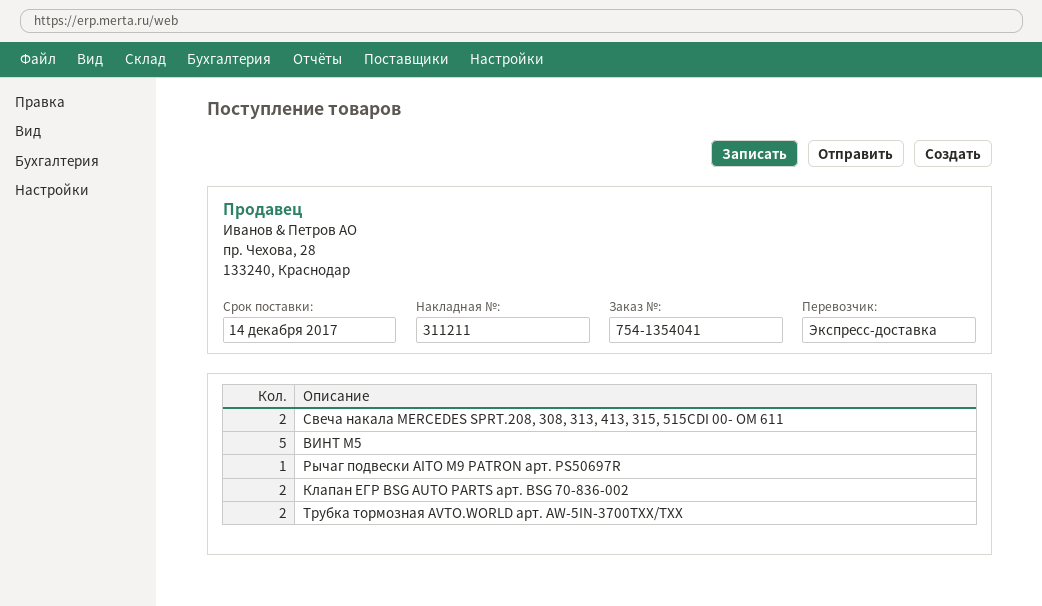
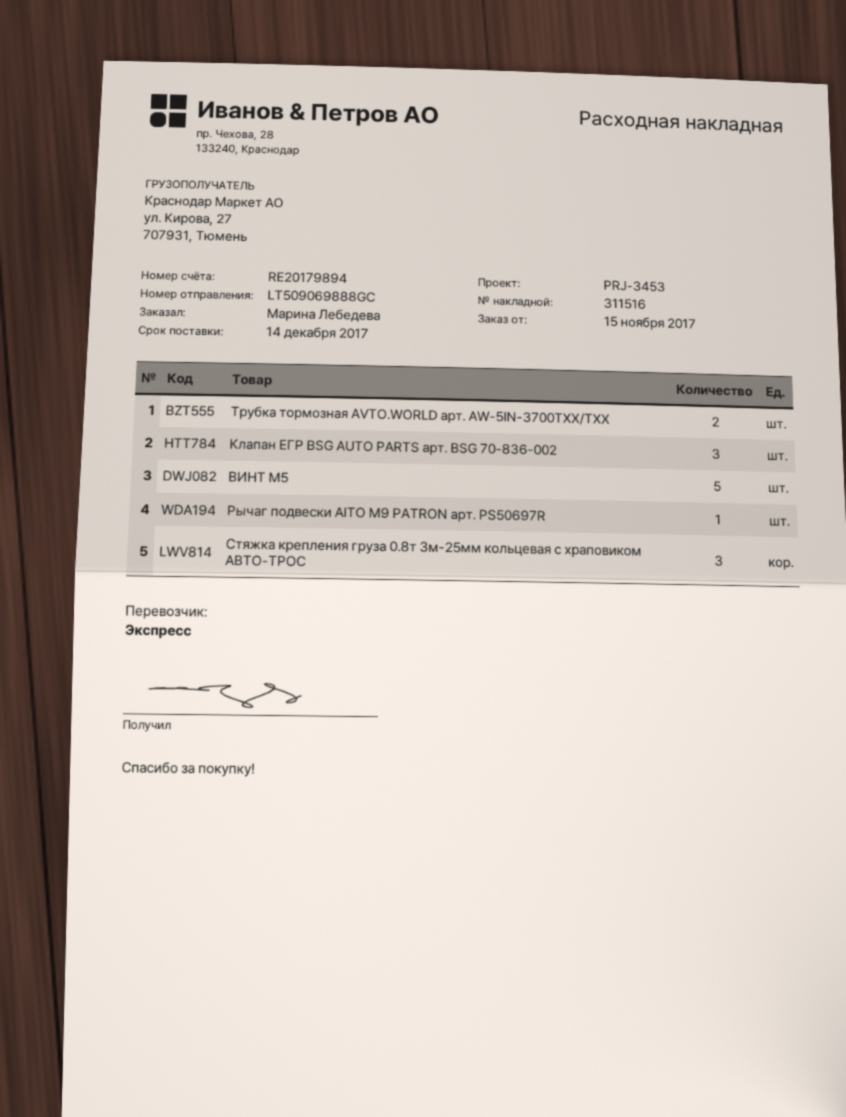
delivery note number: 311211 -> 311516
Свеча накала MERCEDES SPRT.208, 308, 313, 413, 315, 515CDI 00- OM 611: 2 -> none
Клапан ЕГР BSG AUTO PARTS арт. BSG 70-836-002: 2 -> 3
Стяжка крепления груза 0.8т 3м-25мм кольцевая с храповиком АВТО-ТРОС: none -> 3

